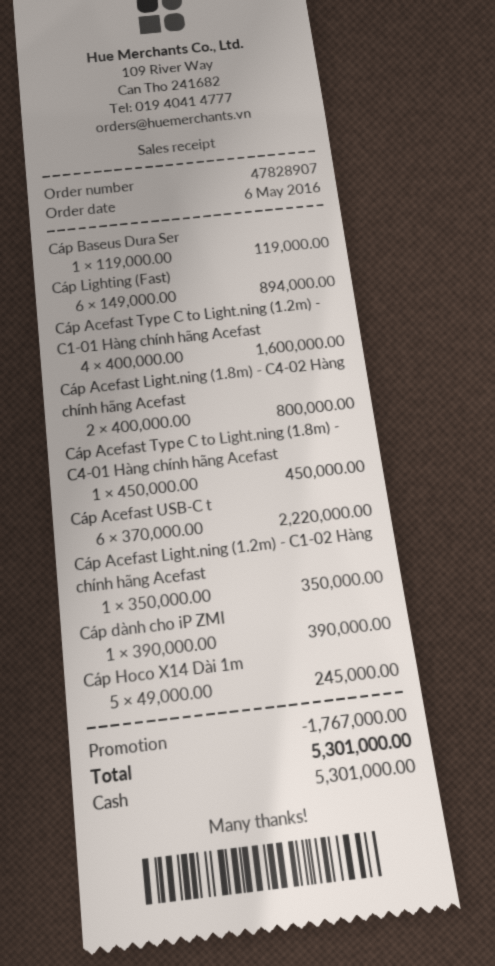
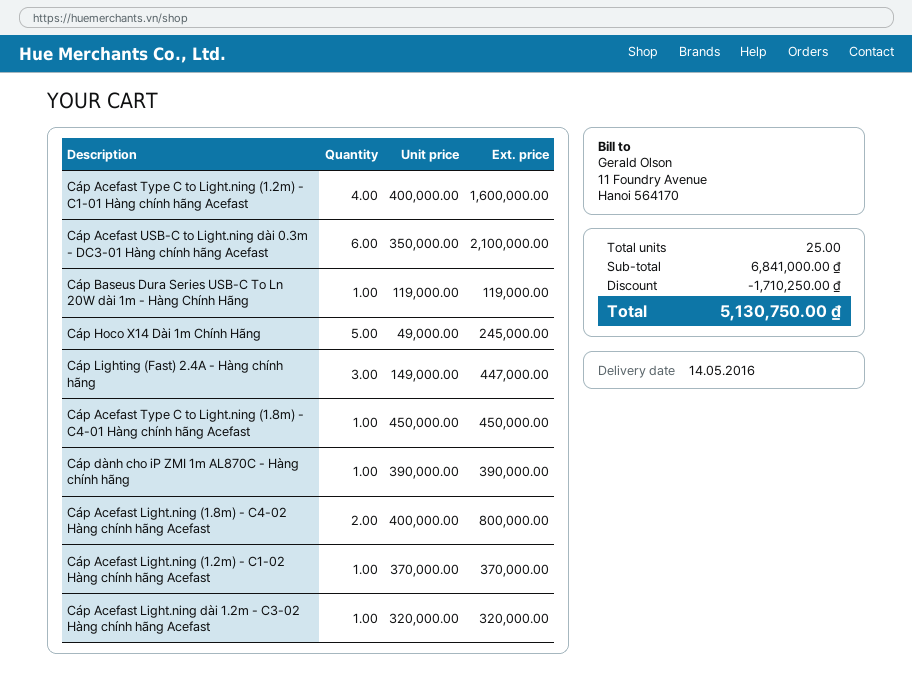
Cáp Lighting (Fast): 6 x 149000.00 = 894000.00 -> 3 x 149000.00 = 447000.00
Cáp Acefast USB-C t: 6 x 370000.00 = 2220000.00 -> 6 x 350000.00 = 2100000.00
Cáp Acefast Light.ning (1.2m) - C1-02 Hàng chính hãng Acefast: 1 x 350000.00 = 350000.00 -> 1 x 370000.00 = 370000.00
Cáp Acefast Light.ning dài 1.2m - C3-02 Hàng chính hãng Acefast: none -> 1 x 320000.00 = 320000.00
discount: 1767000.00 -> 1710250.00
total: 5301000.00 -> 5130750.00

